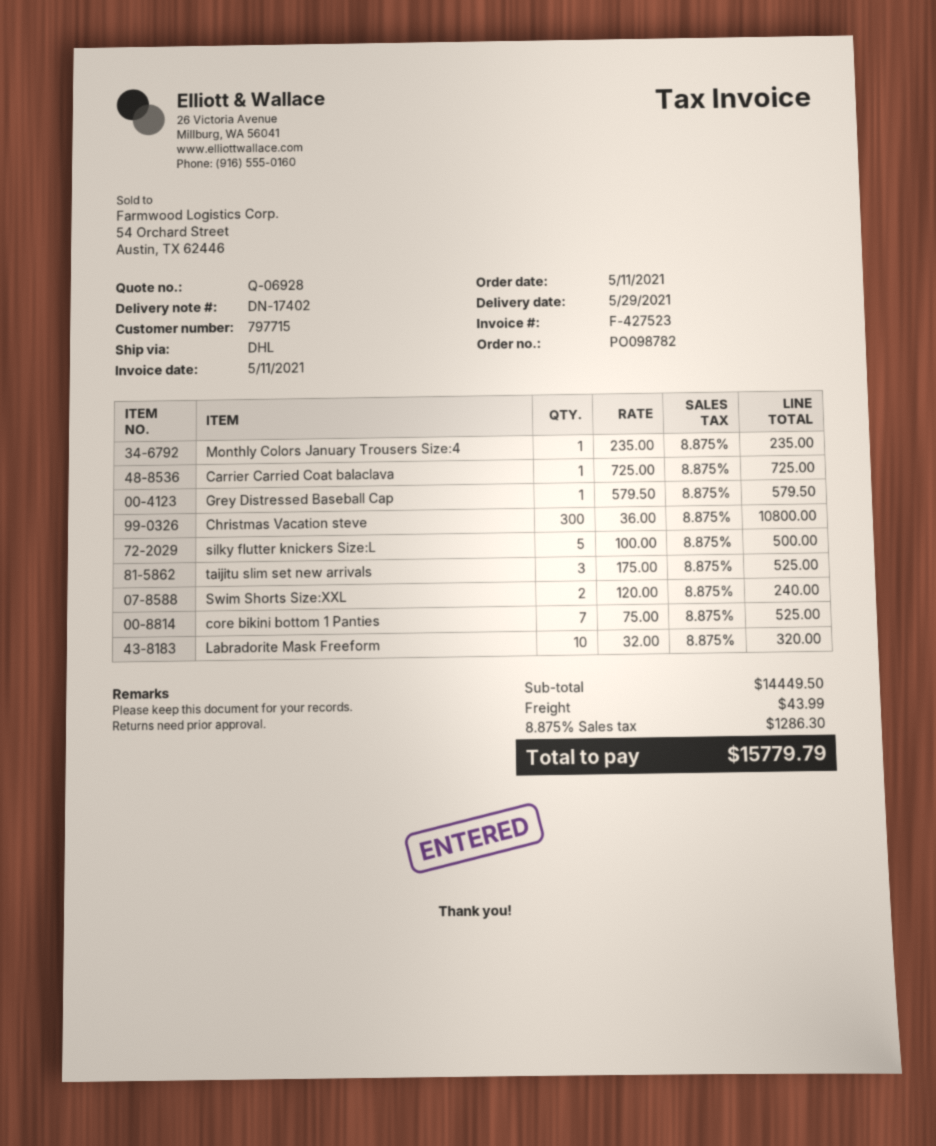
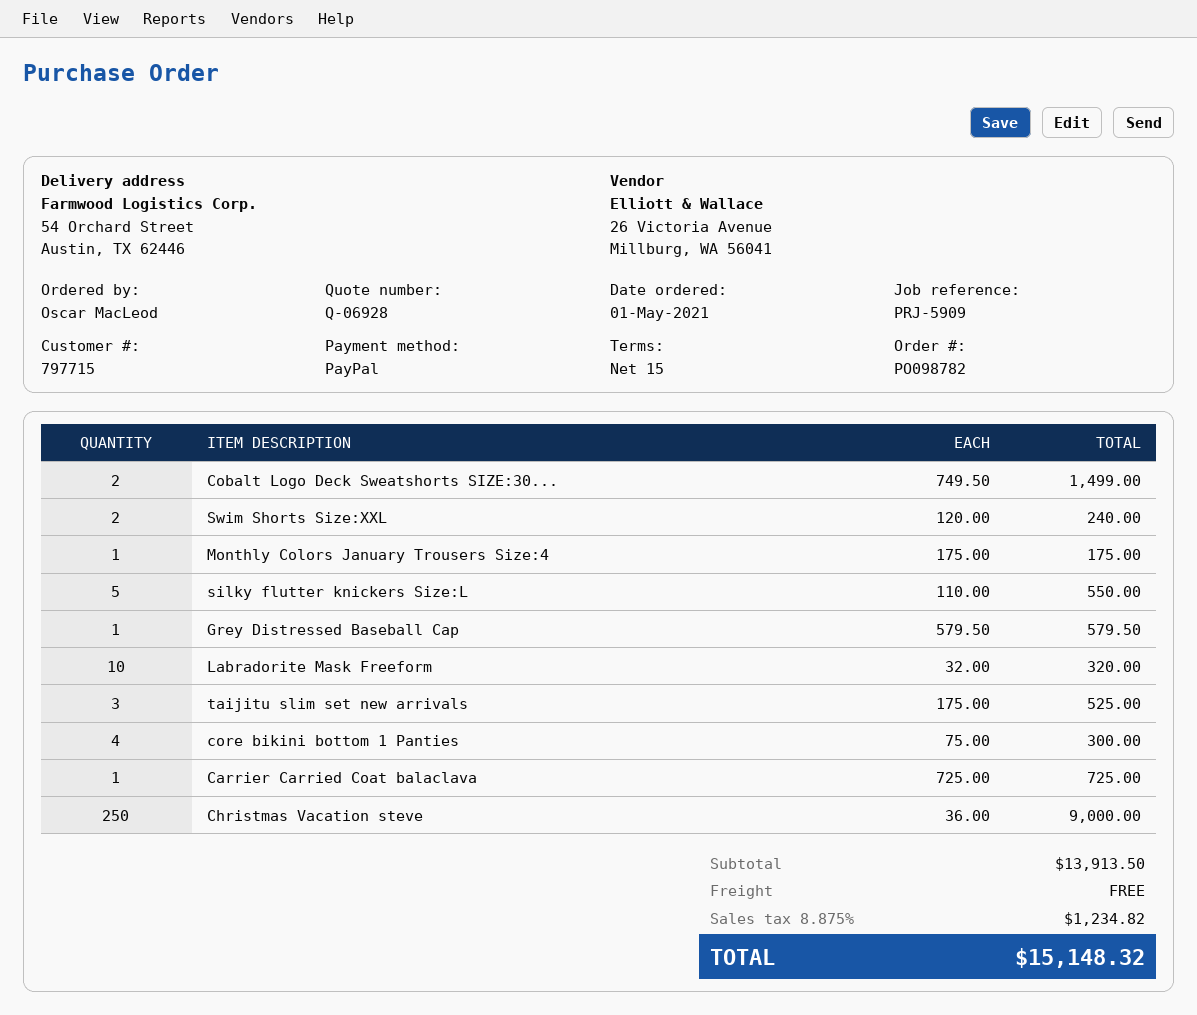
order date: 2021-05-11 -> 2021-05-01
Monthly Colors January Trousers Size:4: 1 x 235.00 = 235.00 -> 1 x 175.00 = 175.00
Christmas Vacation steve: 300 x 36.00 = 10800.00 -> 250 x 36.00 = 9000.00
silky flutter knickers Size:L: 5 x 100.00 = 500.00 -> 5 x 110.00 = 550.00
core bikini bottom 1 Panties: 7 x 75.00 = 525.00 -> 4 x 75.00 = 300.00
Cobalt Logo Deck Sweatshorts SIZE:30...: none -> 2 x 749.50 = 1499.00
subtotal: 14449.50 -> 13913.50
shipping: 43.99 -> 0.00
tax: 8.875% = 1286.30 -> 8.875% = 1234.82
total: 15779.79 -> 15148.32

